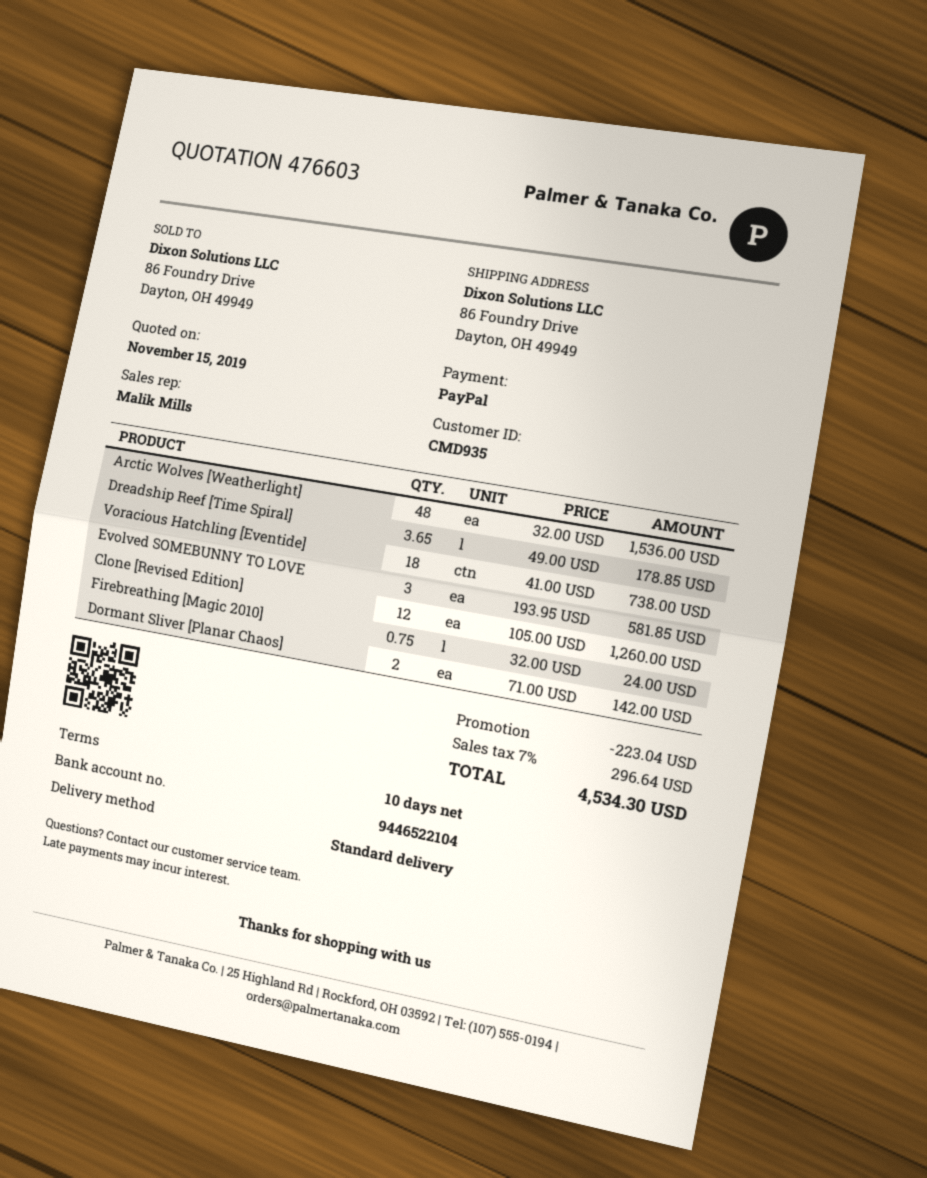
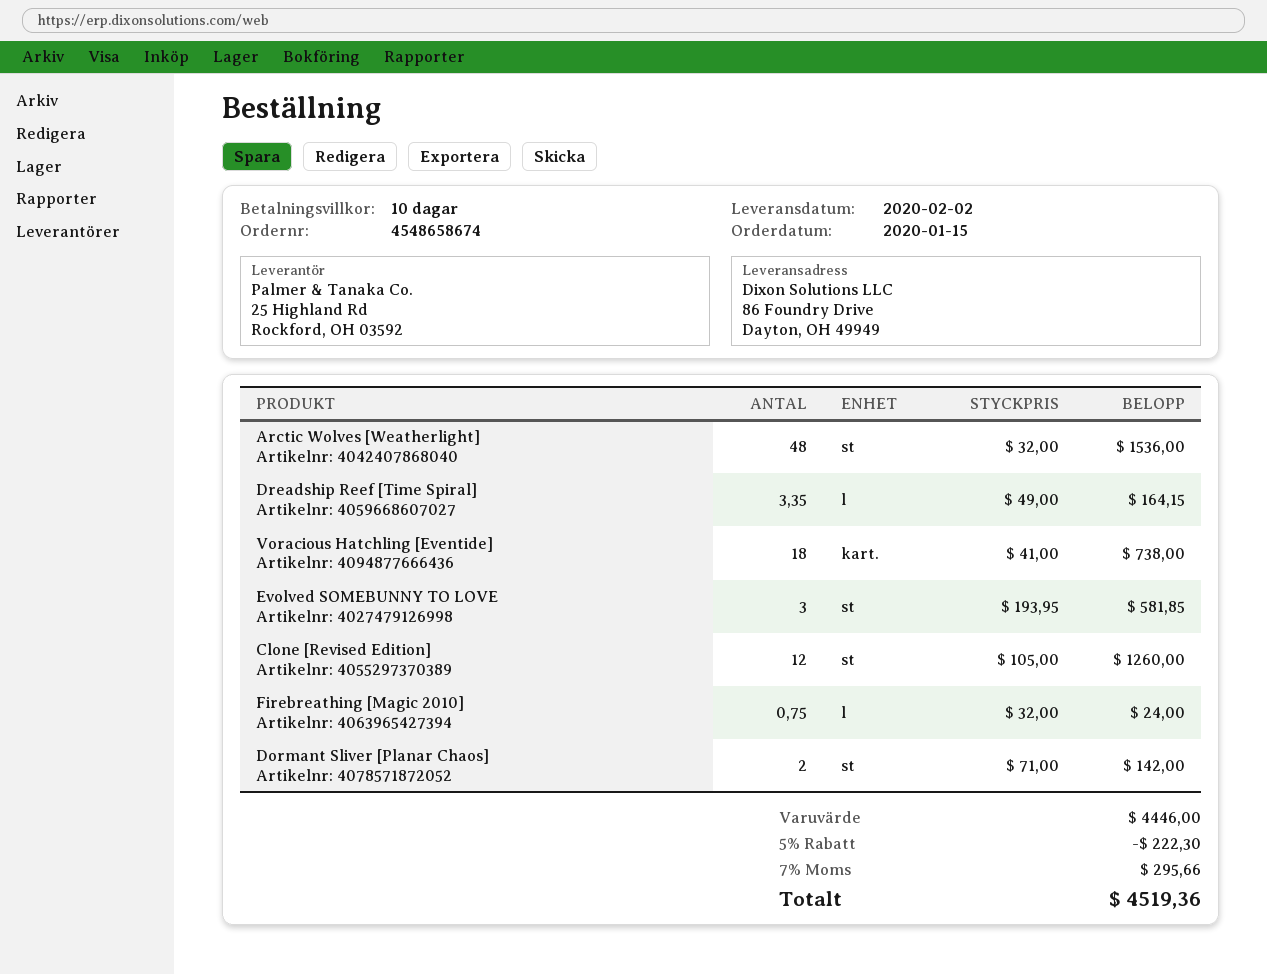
Dreadship Reef [Time Spiral]: 3.65 x 49.00 = 178.85 -> 3.35 x 49.00 = 164.15
discount: 223.04 -> 222.30
tax: 7% = 296.64 -> 7% = 295.66
total: 4534.30 -> 4519.36

